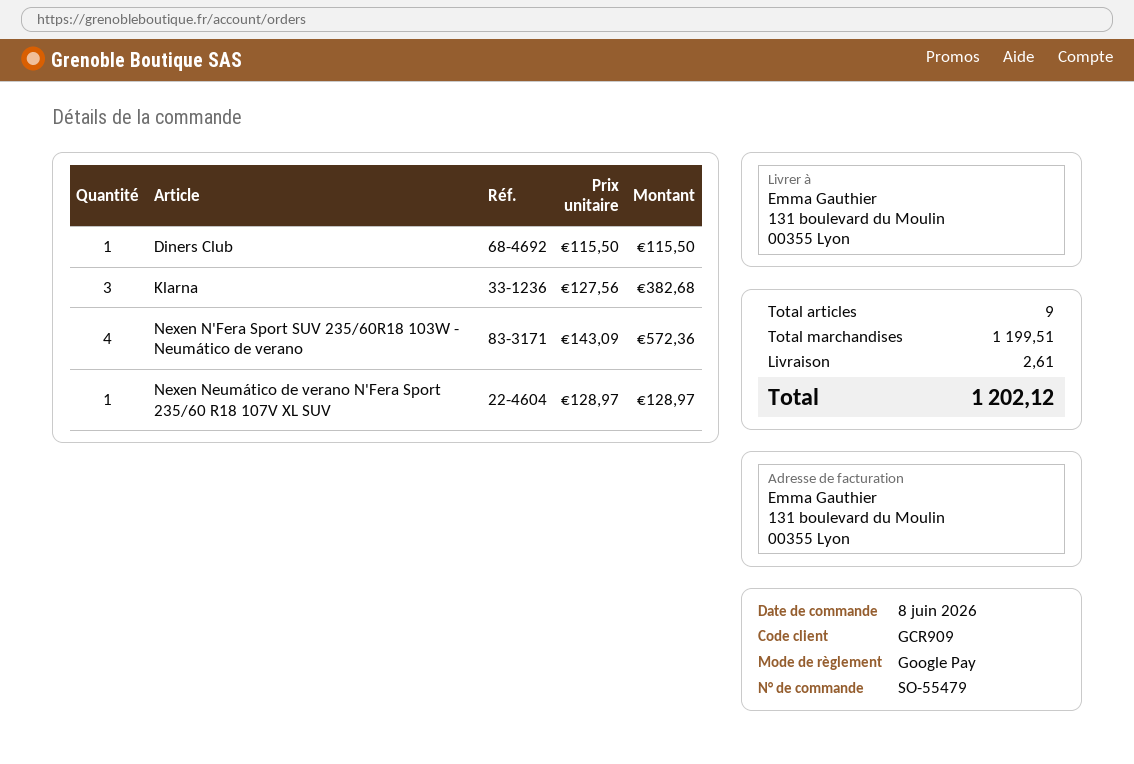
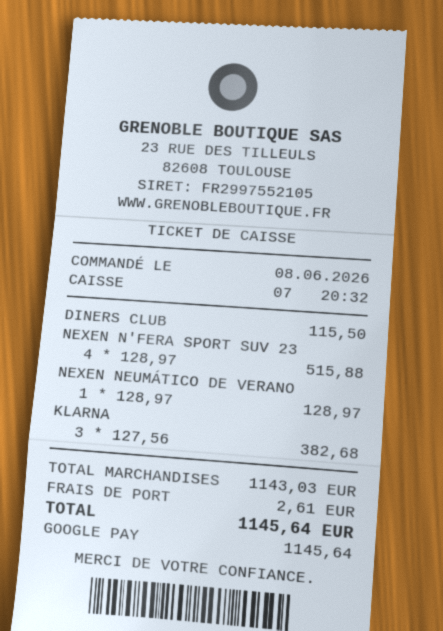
Nexen N'Fera Sport SUV 235/60R18 103W - Neumático de verano: 4 x 143.09 = 572.36 -> 4 x 128.97 = 515.88
subtotal: 1199.51 -> 1143.03
total: 1202.12 -> 1145.64

